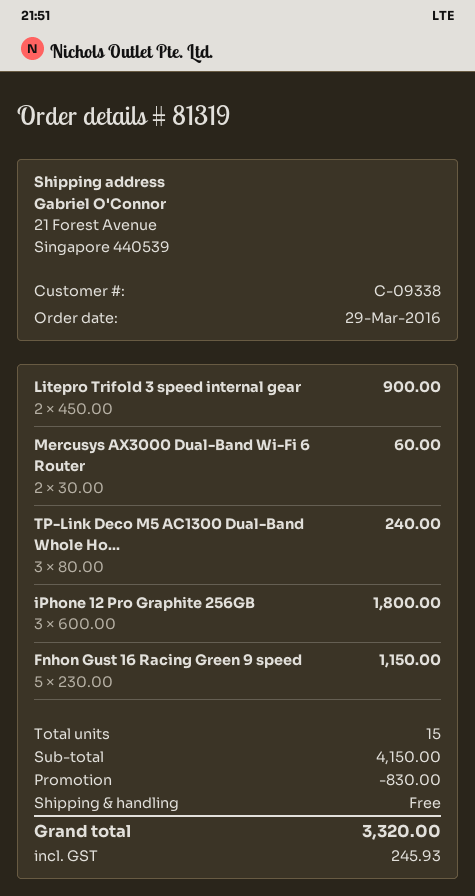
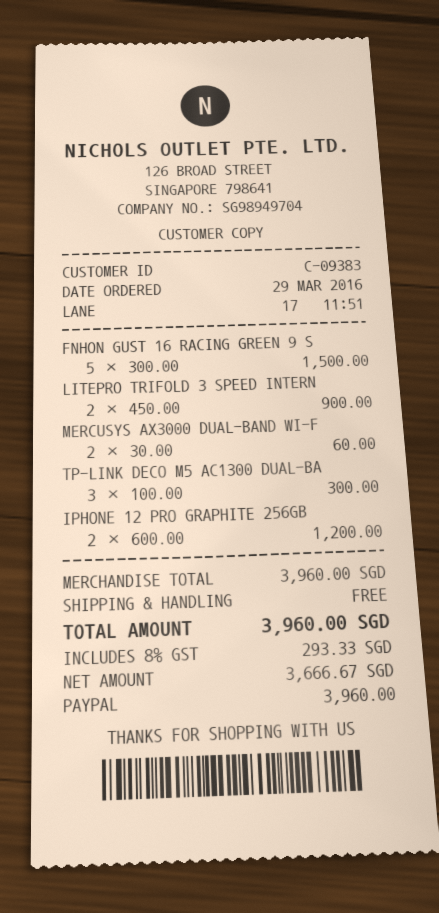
customer number: C-09338 -> C-09383
TP-Link Deco M5 AC1300 Dual-Band Whole Ho...: 3 x 80.00 = 240.00 -> 3 x 100.00 = 300.00
iPhone 12 Pro Graphite 256GB: 3 x 600.00 = 1800.00 -> 2 x 600.00 = 1200.00
Fnhon Gust 16 Racing Green 9 speed: 5 x 230.00 = 1150.00 -> 5 x 300.00 = 1500.00
subtotal: 4150.00 -> 3960.00
discount: 830.00 -> none
tax: 245.93 -> 293.33
total: 3320.00 -> 3960.00

